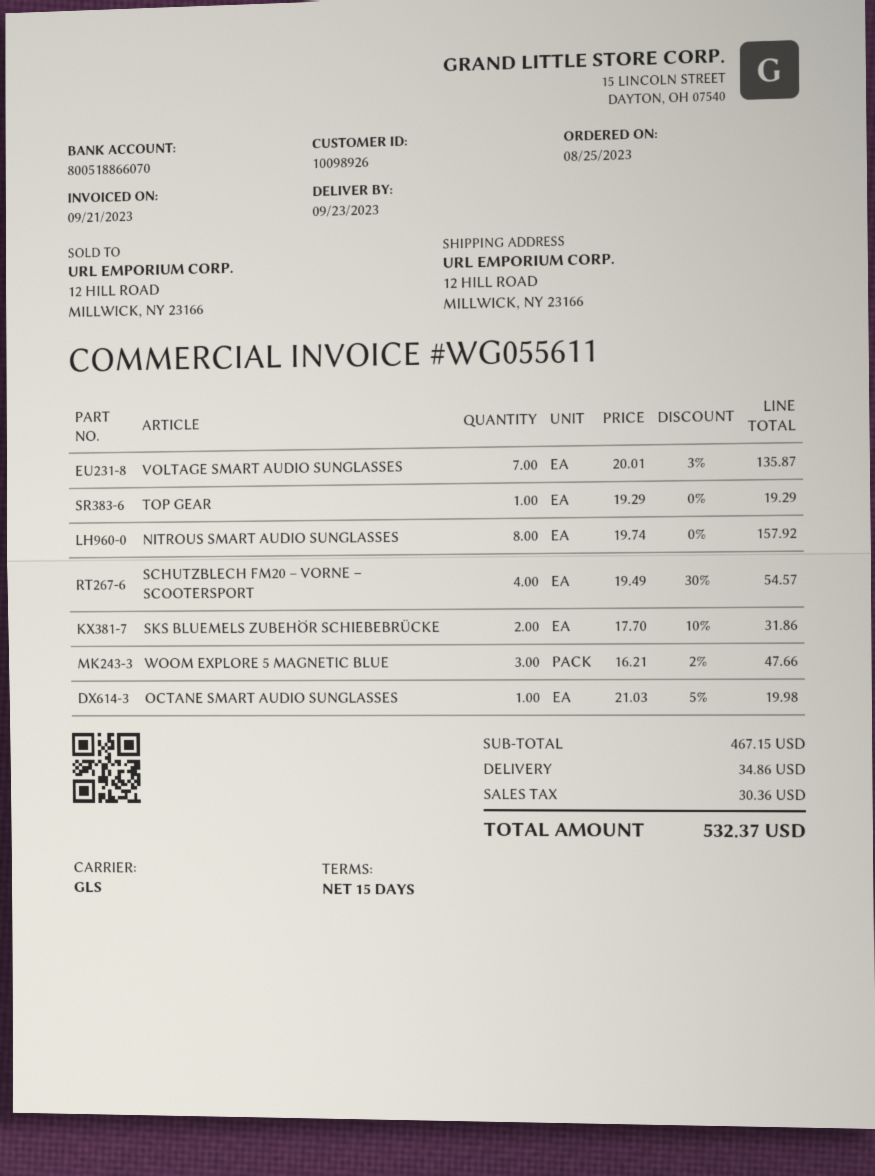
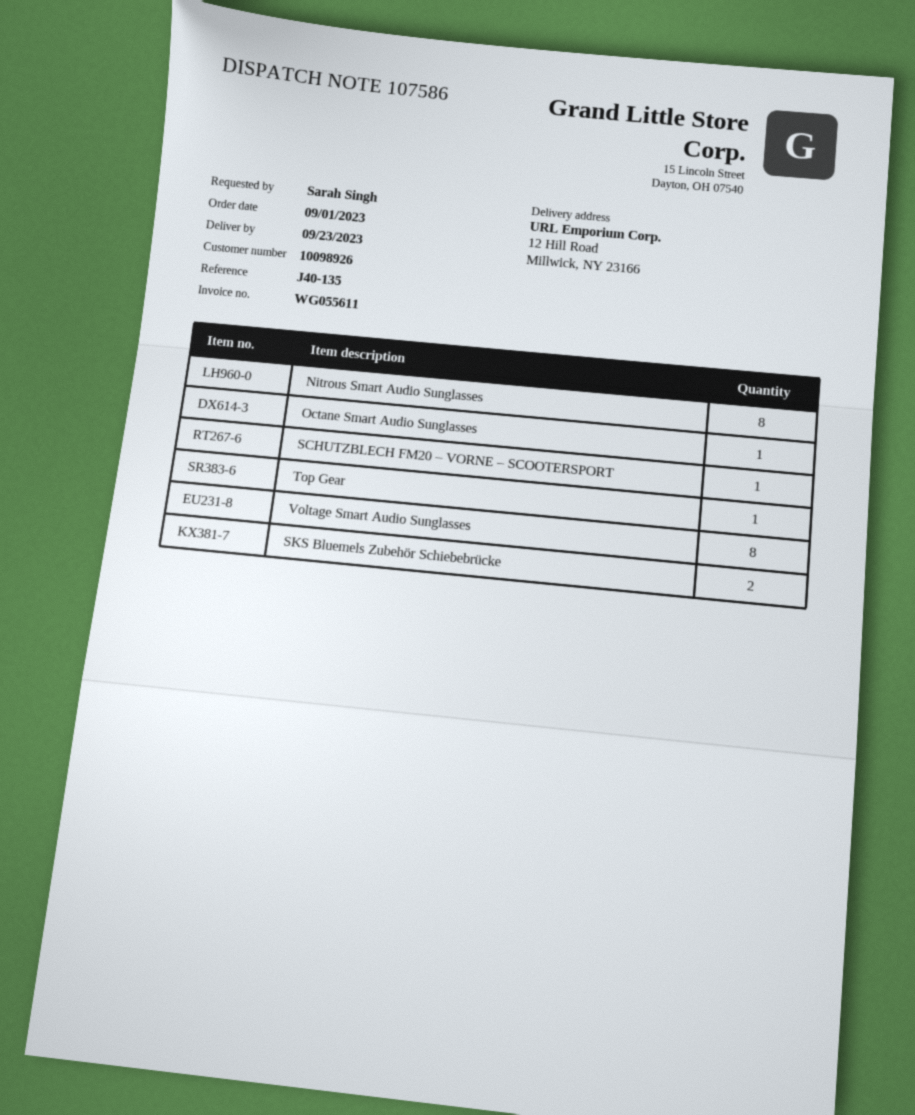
order date: 2023-08-25 -> 2023-09-01
VOLTAGE SMART AUDIO SUNGLASSES: 7 -> 8
SCHUTZBLECH FM20 – VORNE – SCOOTERSPORT: 4 -> 1
WOOM EXPLORE 5 MAGNETIC BLUE: 3 -> none

